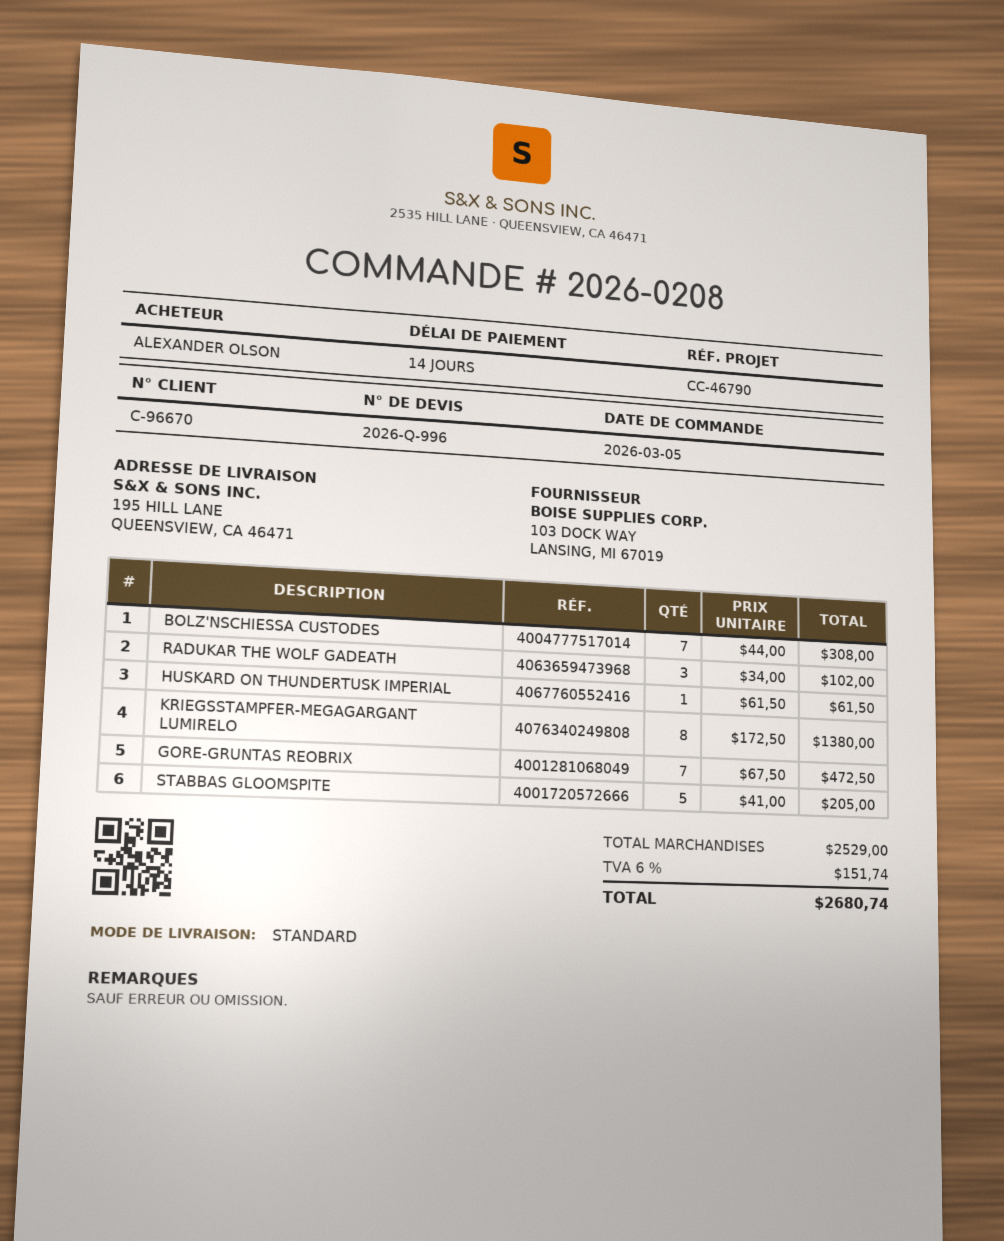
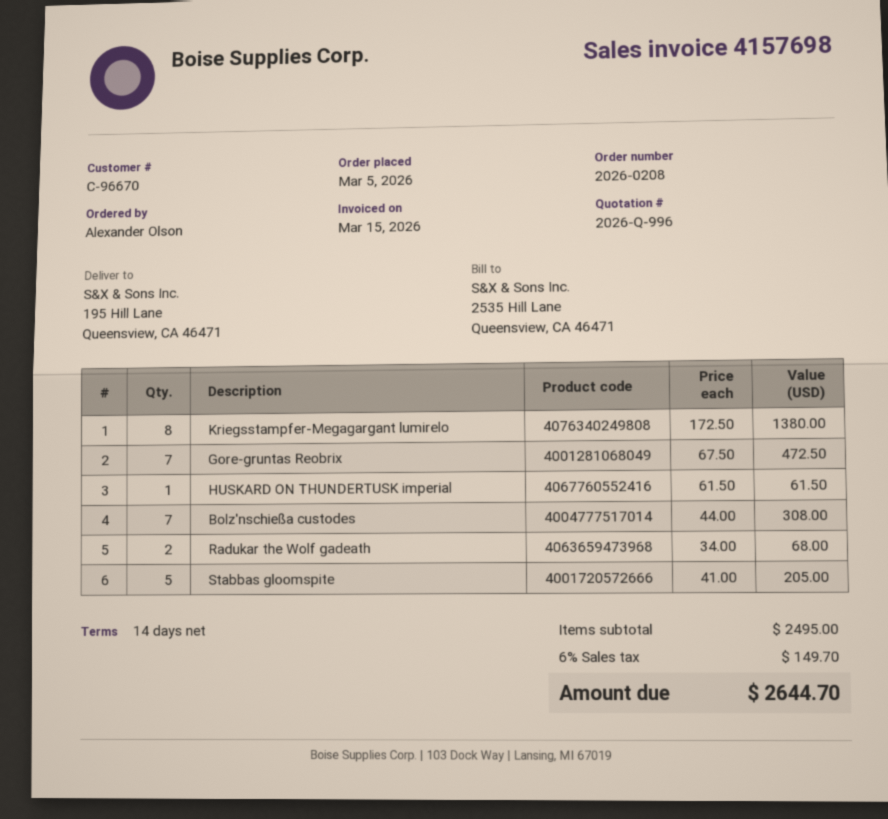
RADUKAR THE WOLF GADEATH: 3 x 34.00 = 102.00 -> 2 x 34.00 = 68.00
subtotal: 2529.00 -> 2495.00
tax: 6% = 151.74 -> 6% = 149.70
total: 2680.74 -> 2644.70

